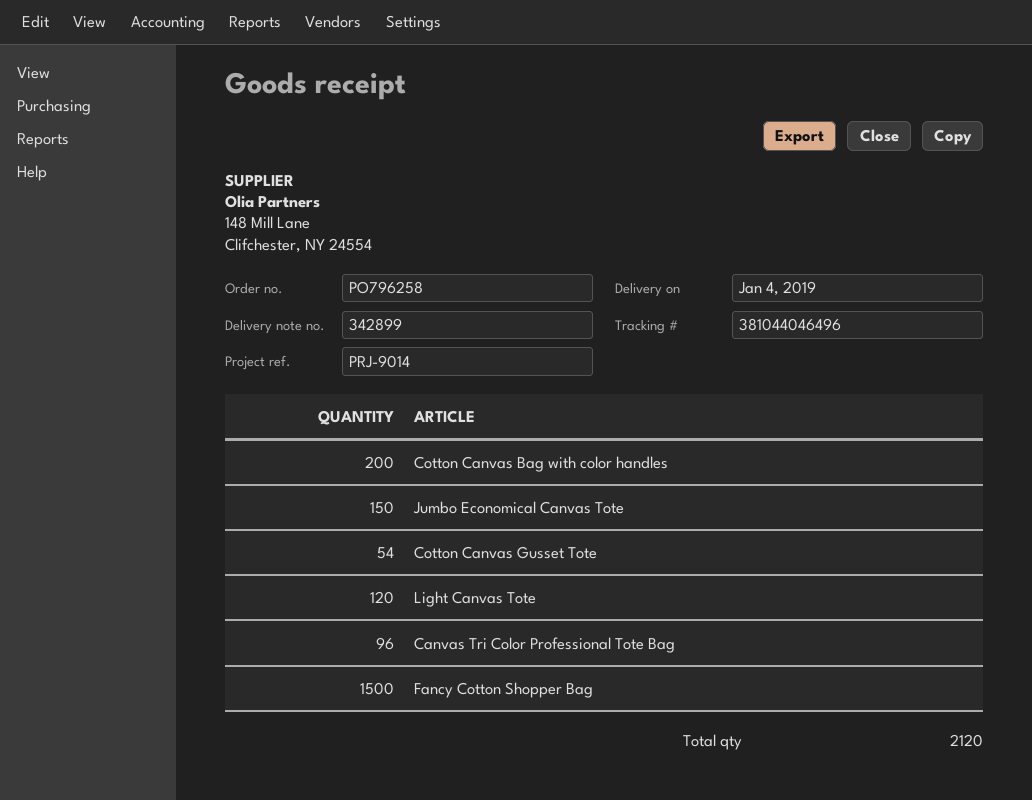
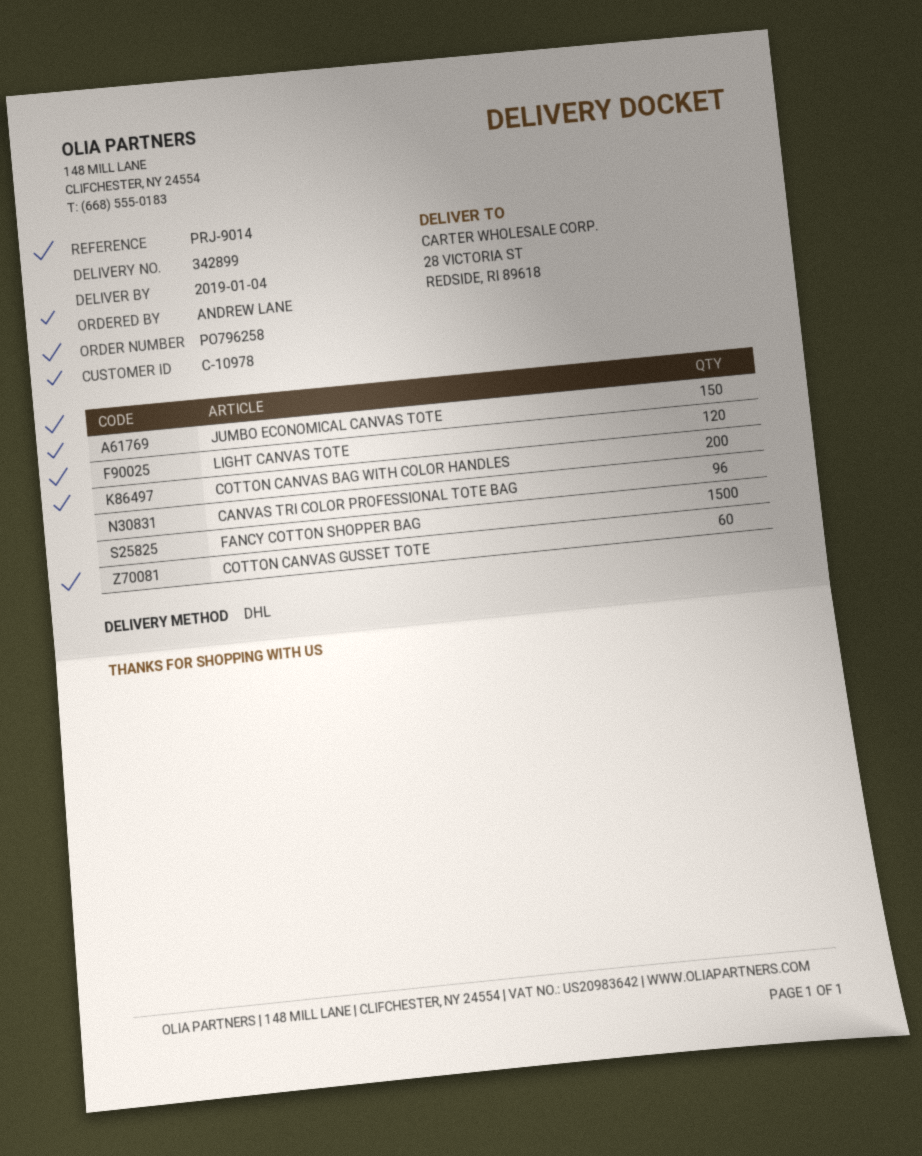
Cotton Canvas Gusset Tote: 54 -> 60

